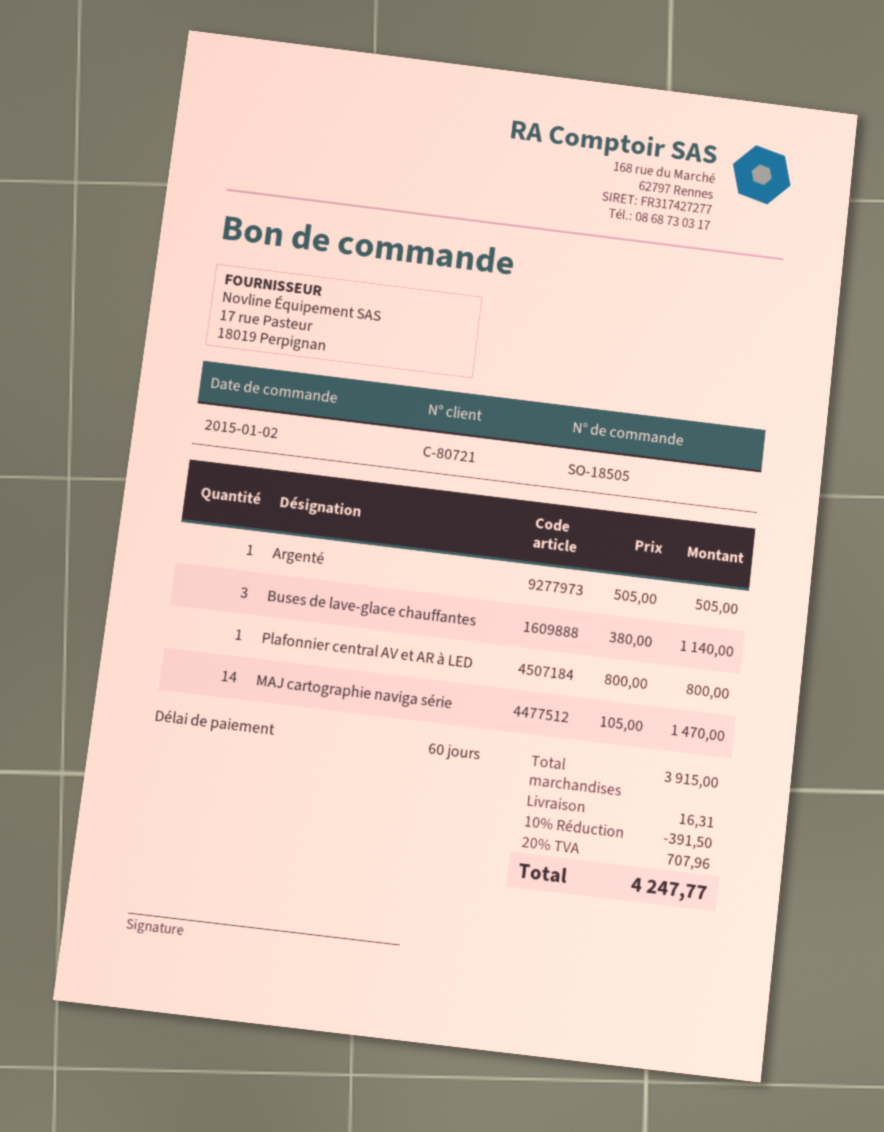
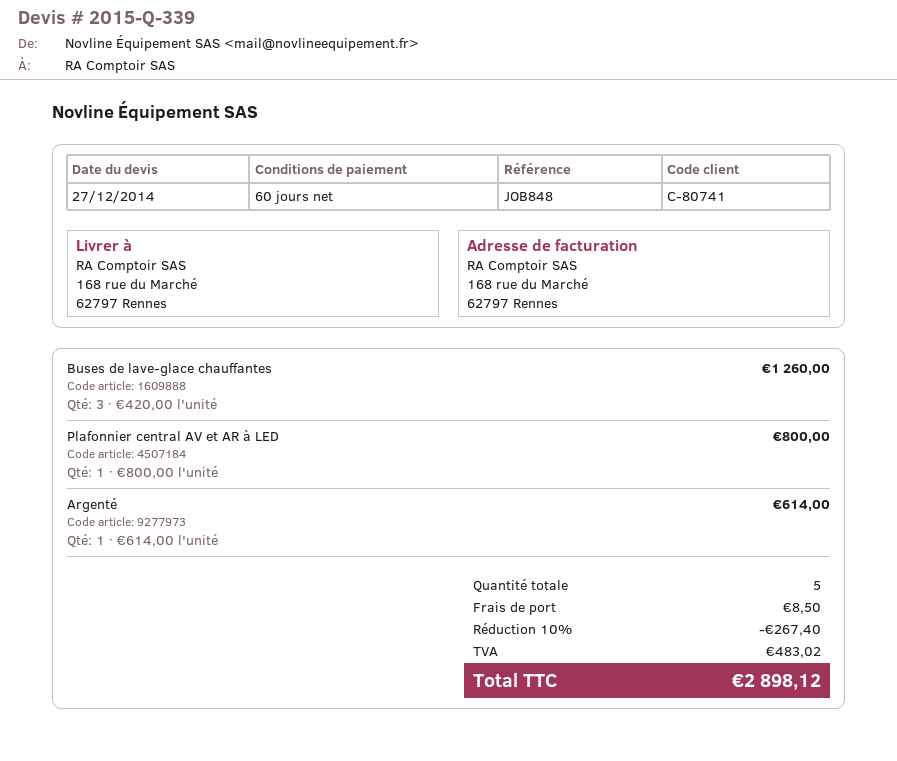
customer number: C-80721 -> C-80741
Argenté: 1 x 505.00 = 505.00 -> 1 x 614.00 = 614.00
Buses de lave-glace chauffantes: 3 x 380.00 = 1140.00 -> 3 x 420.00 = 1260.00
MAJ cartographie naviga série: 14 x 105.00 = 1470.00 -> none
discount: 10% = 391.50 -> 10% = 267.40
shipping: 16.31 -> 8.50
tax: 707.96 -> 483.02
total: 4247.77 -> 2898.12

